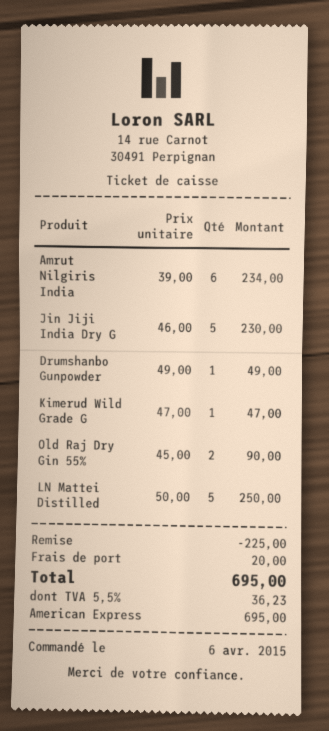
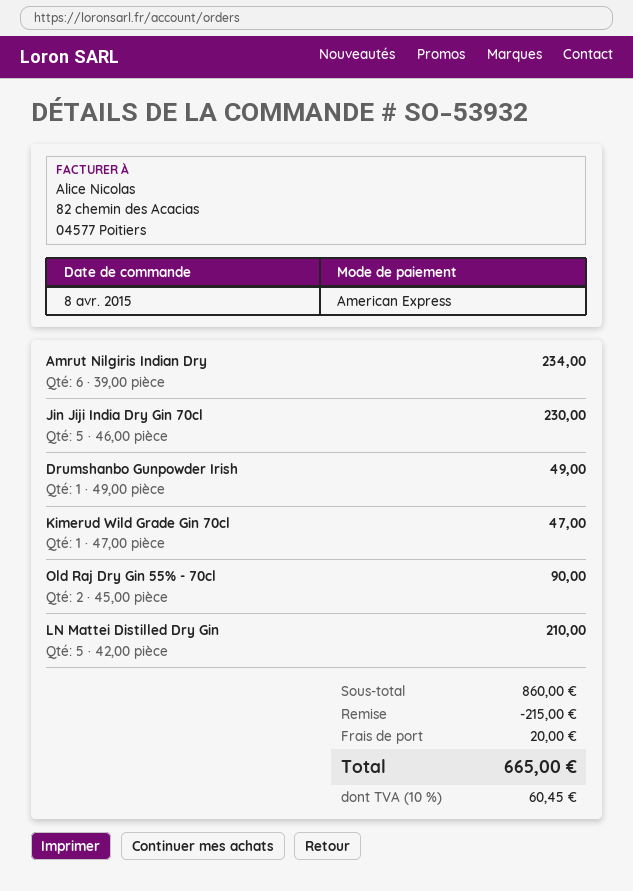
order date: 2015-04-06 -> 2015-04-08
LN Mattei Distilled: 5 x 50.00 = 250.00 -> 5 x 42.00 = 210.00
discount: 225.00 -> 215.00
tax: 5.5% = 36.23 -> 10% = 60.45
total: 695.00 -> 665.00

